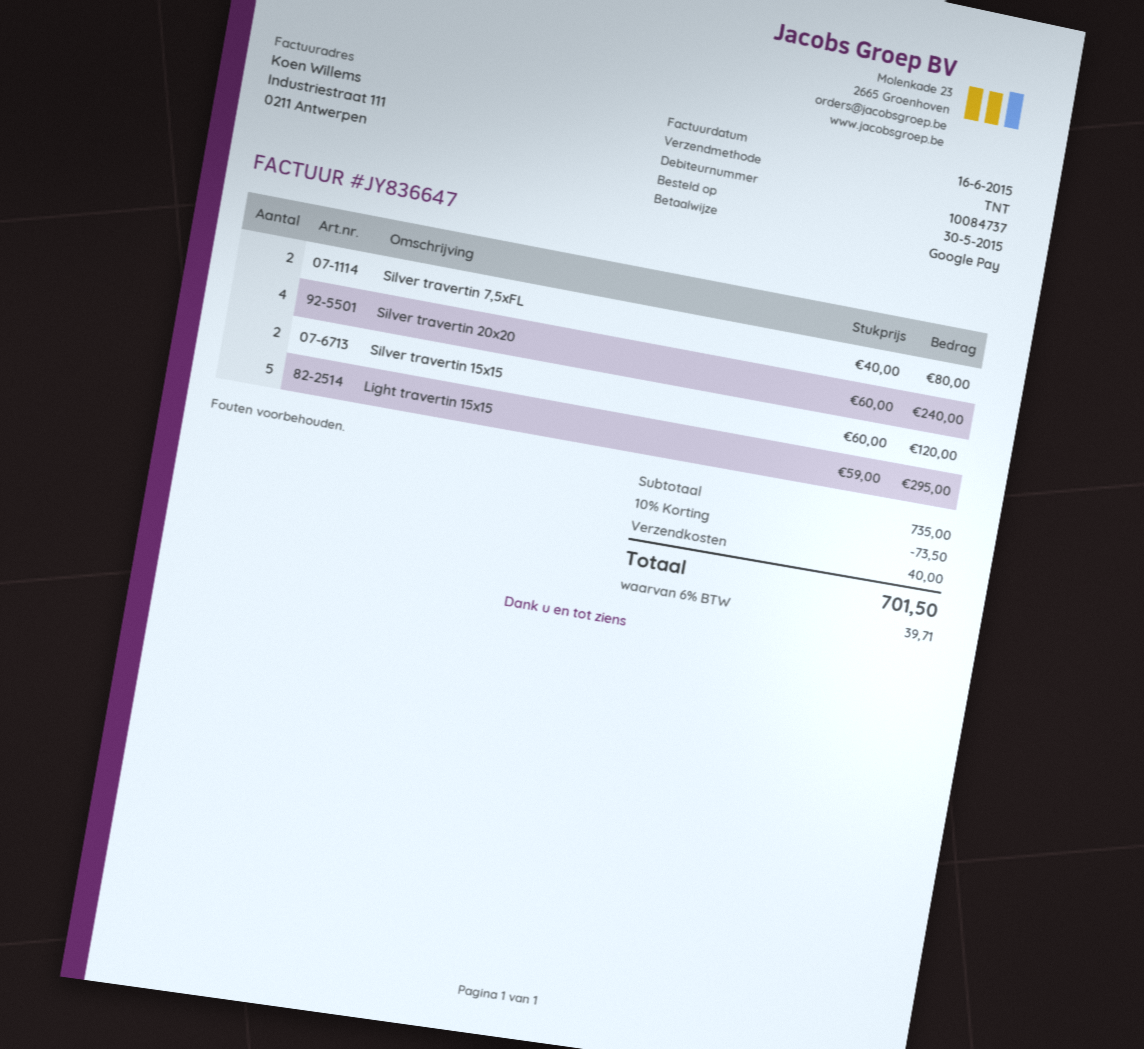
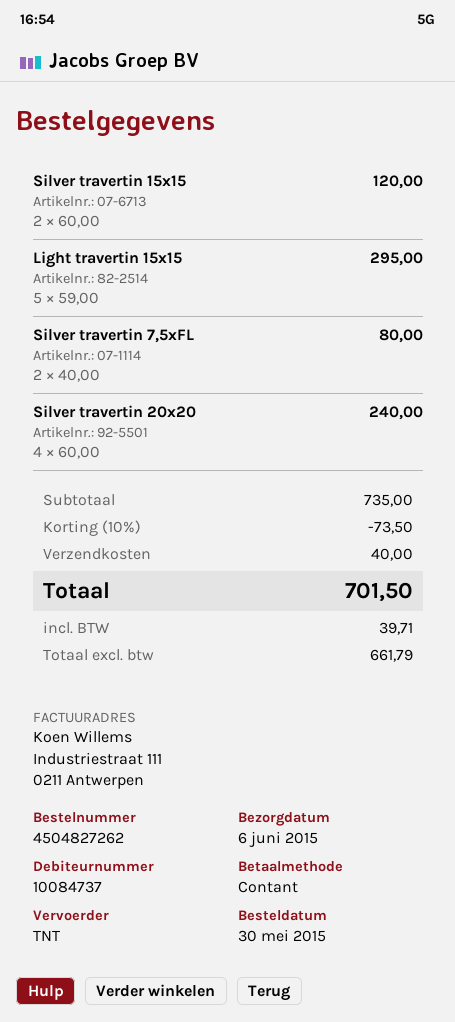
payment method: Google Pay -> cash

